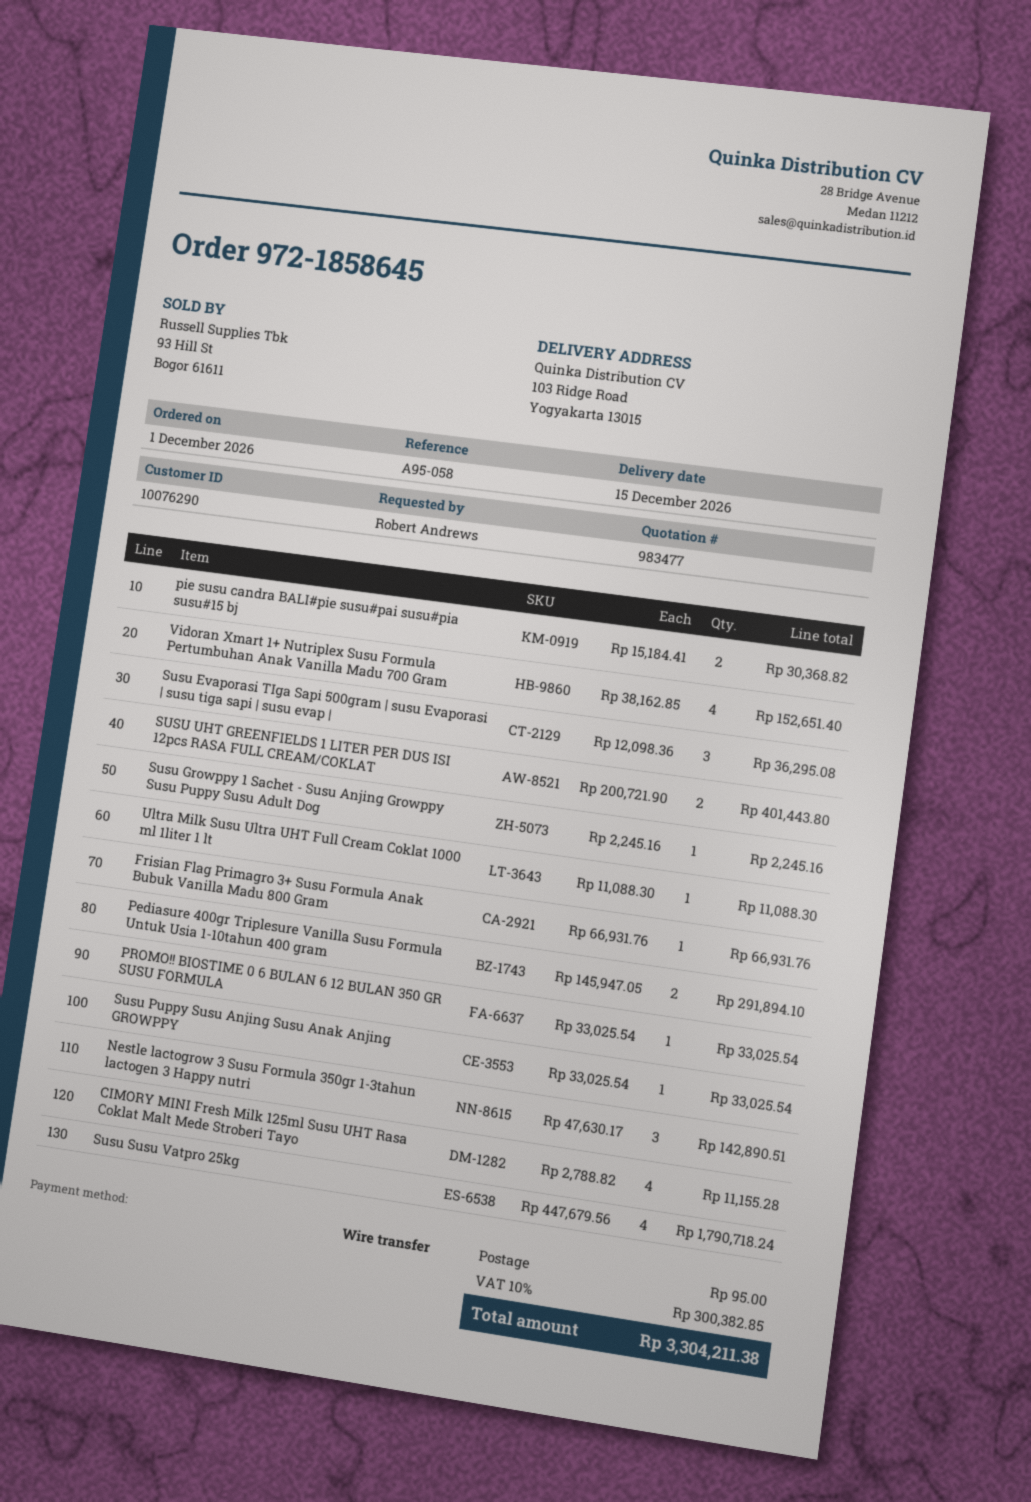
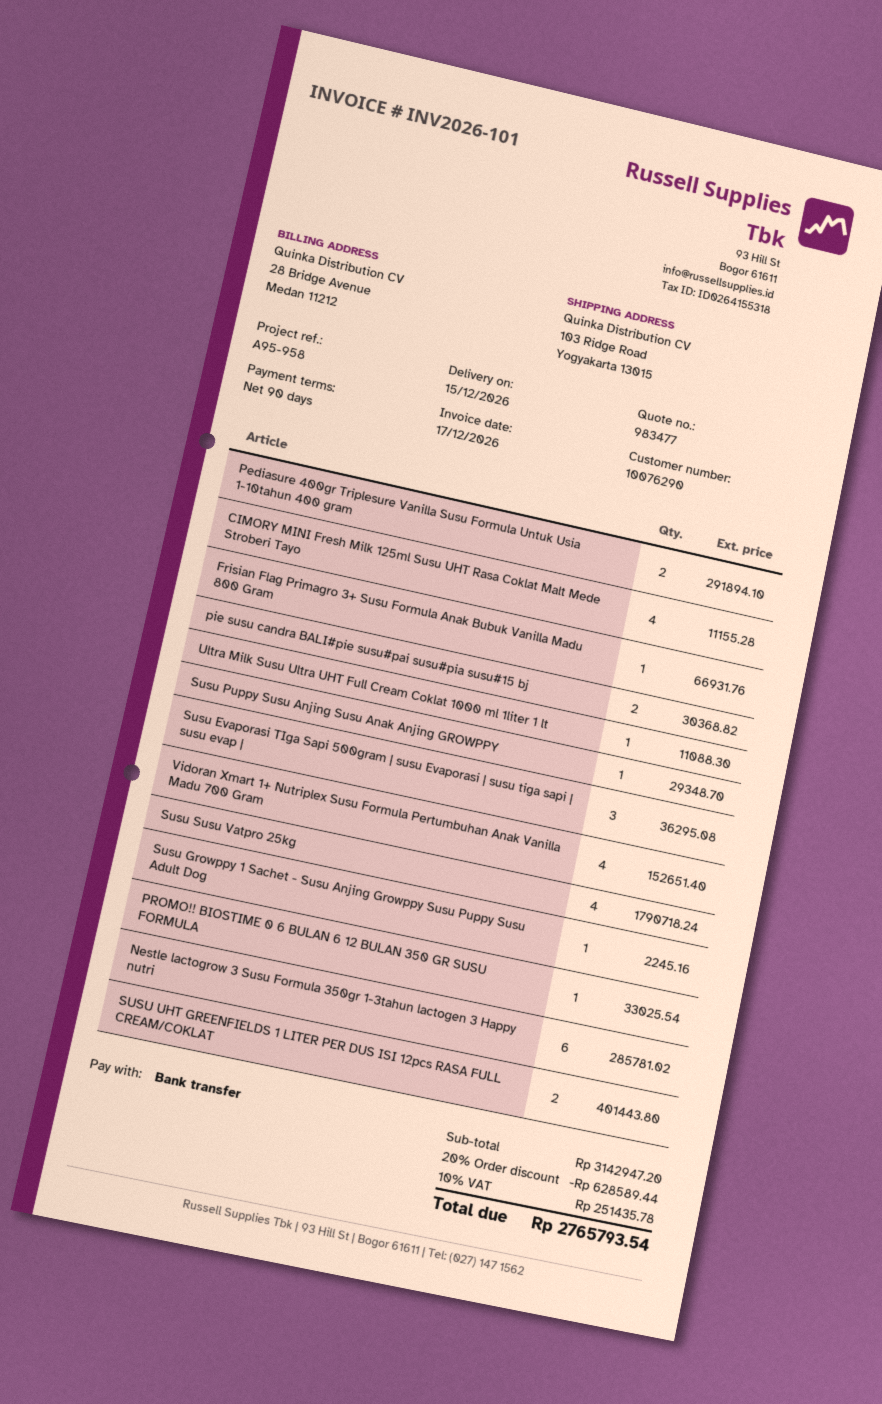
reference: A95-058 -> A95-958
Susu Puppy Susu Anjing Susu Anak Anjing GROWPPY: 1 for 33025.54 -> 1 for 29348.70
Nestle lactogrow 3 Susu Formula 350gr 1-3tahun lactogen 3 Happy nutri: 3 for 142890.51 -> 6 for 285781.02
discount: none -> 20% = 628589.44
shipping: 95.00 -> none
tax: 10% = 300382.85 -> 10% = 251435.78
total: 3304211.38 -> 2765793.54

